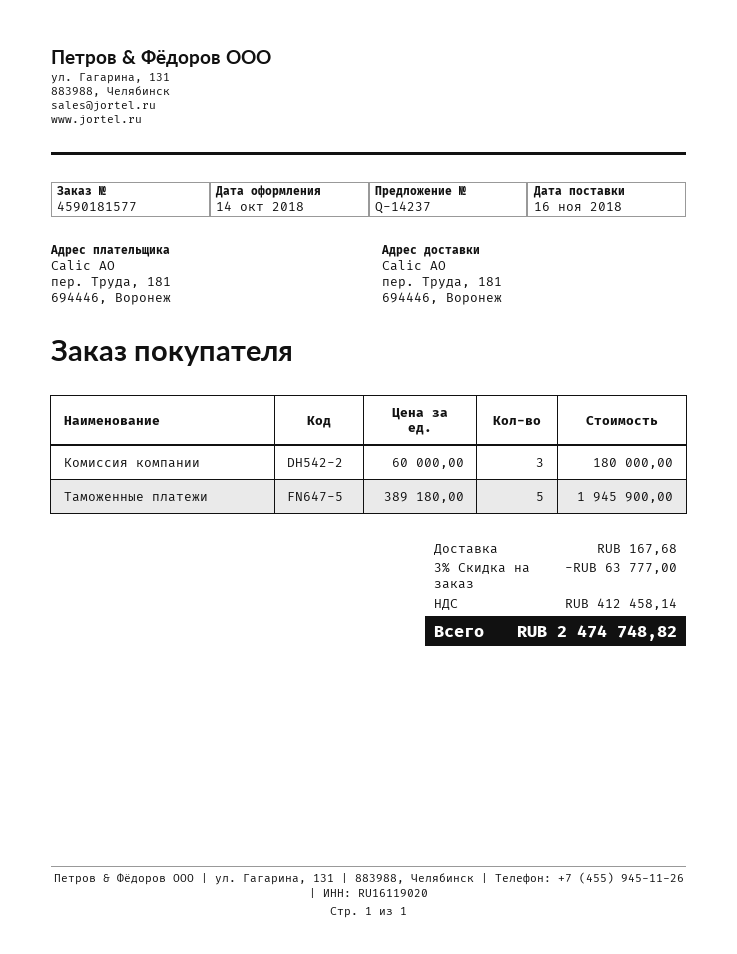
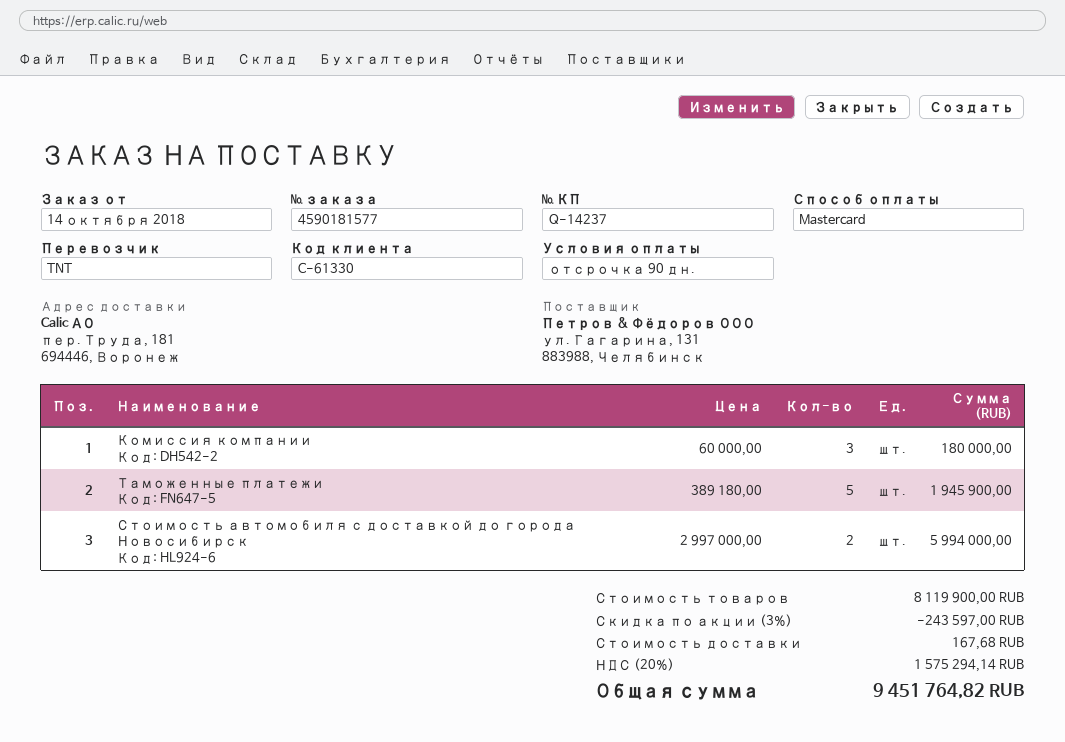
Стоимость автомобиля с доставкой до города Новосибирск: none -> 2 x 2997000.00 = 5994000.00
discount: 3% = 63777.00 -> 3% = 243597.00
tax: 412458.14 -> 1575294.14
total: 2474748.82 -> 9451764.82

